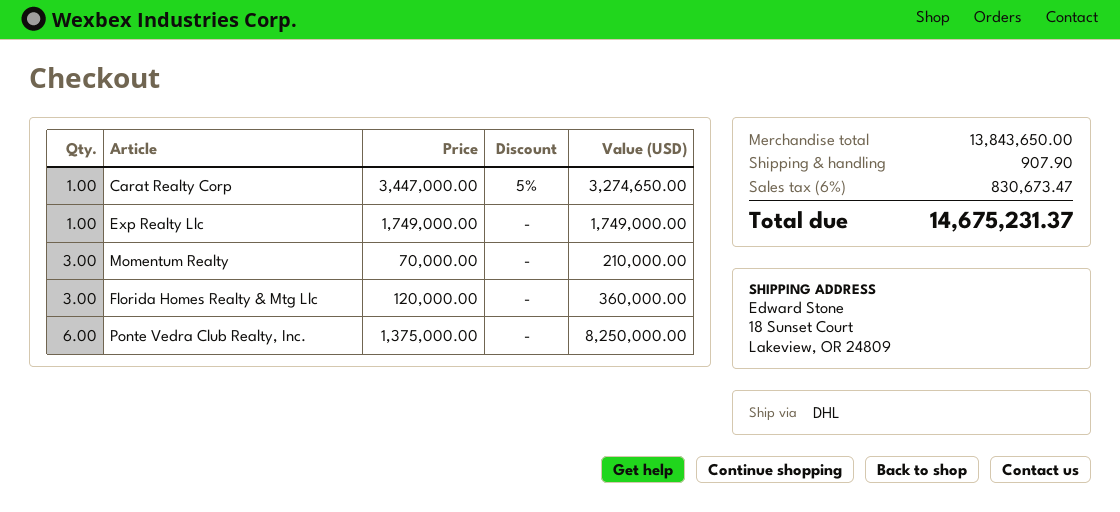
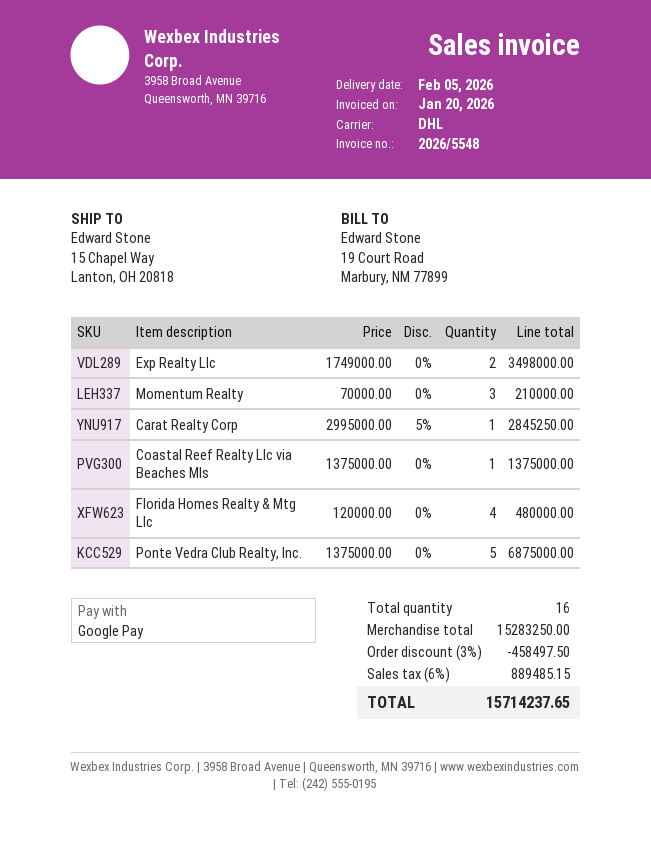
ship to: 18 Sunset Court, Lakeview, OR 24809 -> 15 Chapel Way, Lanton, OH 20818
Carat Realty Corp: 1 x 3447000.00 - 5% = 3274650.00 -> 1 x 2995000.00 - 5% = 2845250.00
Exp Realty Llc: 1 x 1749000.00 = 1749000.00 -> 2 x 1749000.00 = 3498000.00
Florida Homes Realty & Mtg Llc: 3 x 120000.00 = 360000.00 -> 4 x 120000.00 = 480000.00
Ponte Vedra Club Realty, Inc.: 6 x 1375000.00 = 8250000.00 -> 5 x 1375000.00 = 6875000.00
Coastal Reef Realty Llc via Beaches Mls: none -> 1 x 1375000.00 = 1375000.00
subtotal: 13843650.00 -> 15283250.00
discount: none -> 3% = 458497.50
shipping: 907.90 -> none
tax: 6% = 830673.47 -> 6% = 889485.15
total: 14675231.37 -> 15714237.65

